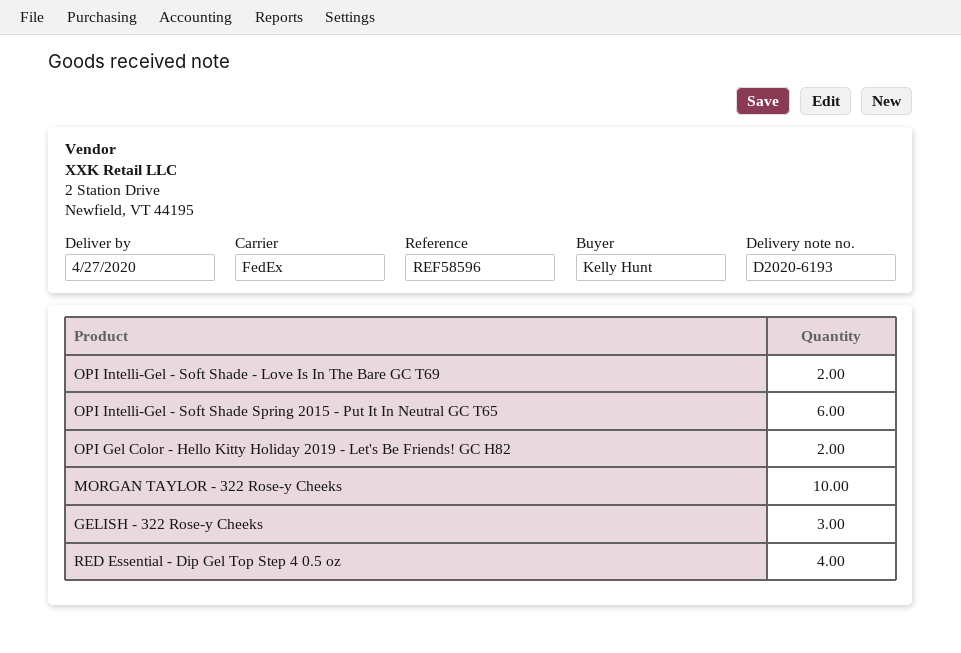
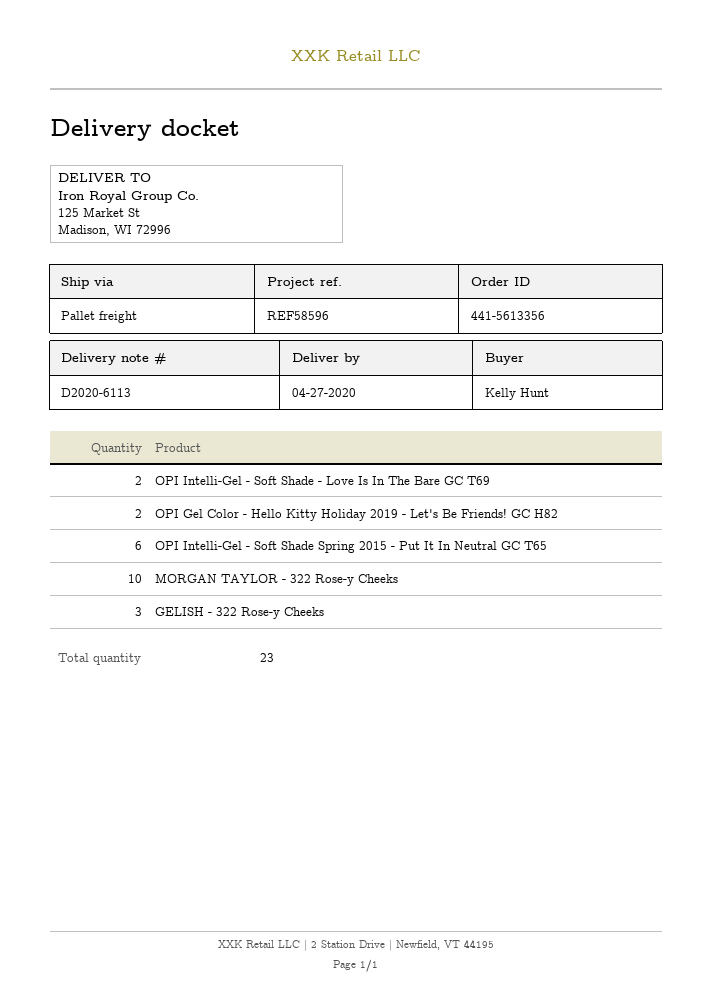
delivery note number: D2020-6193 -> D2020-6113
shipping method: FedEx -> pallet freight
RED Essential - Dip Gel Top Step 4 0.5 oz: 4 -> none

